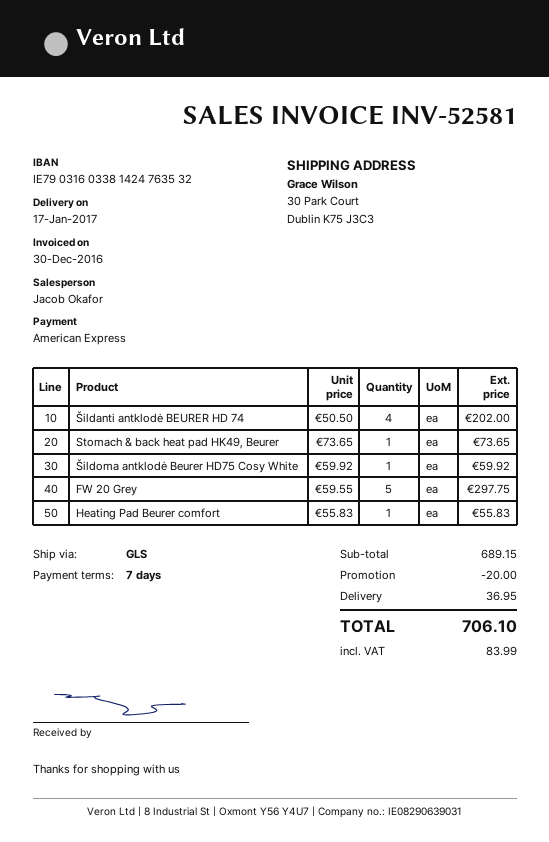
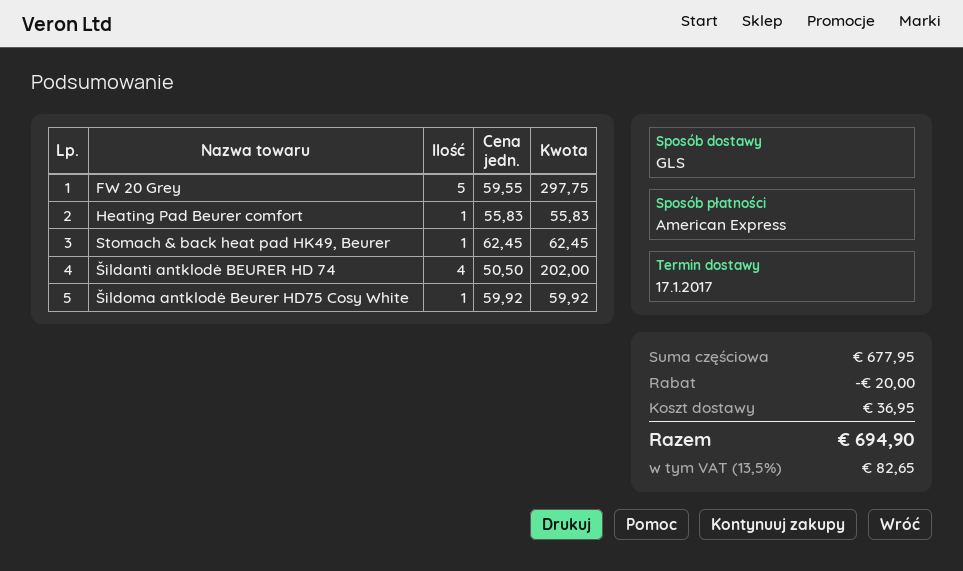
Stomach & back heat pad HK49, Beurer: 1 x 73.65 = 73.65 -> 1 x 62.45 = 62.45
subtotal: 689.15 -> 677.95
tax: 83.99 -> 82.65
total: 706.10 -> 694.90

